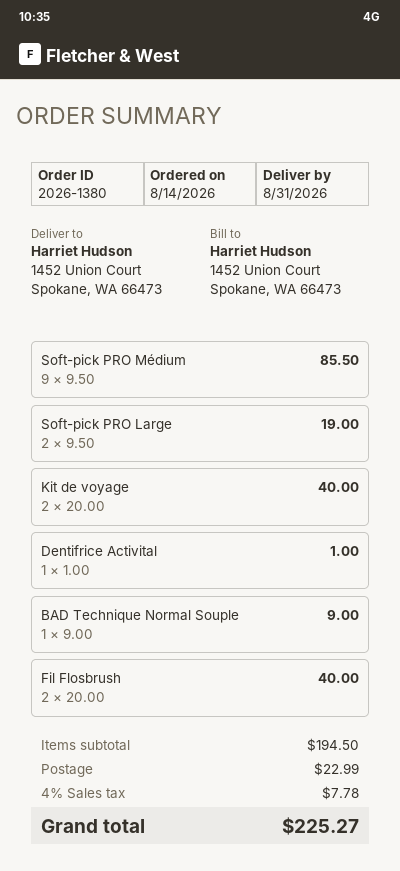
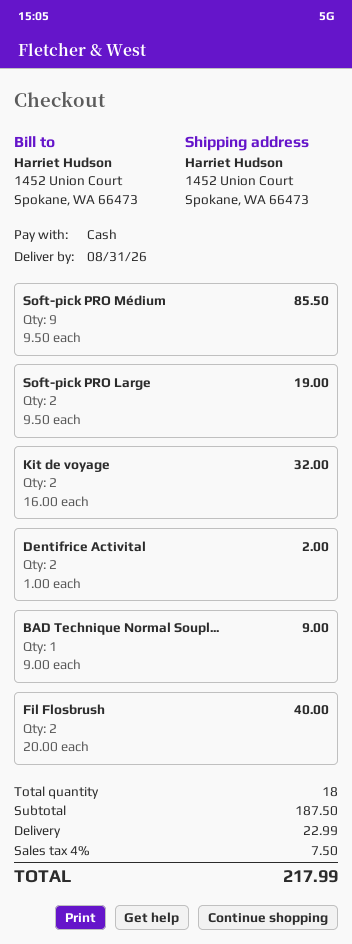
Kit de voyage: 2 x 20.00 = 40.00 -> 2 x 16.00 = 32.00
Dentifrice Activital: 1 x 1.00 = 1.00 -> 2 x 1.00 = 2.00
subtotal: 194.50 -> 187.50
tax: 4% = 7.78 -> 4% = 7.50
total: 225.27 -> 217.99

